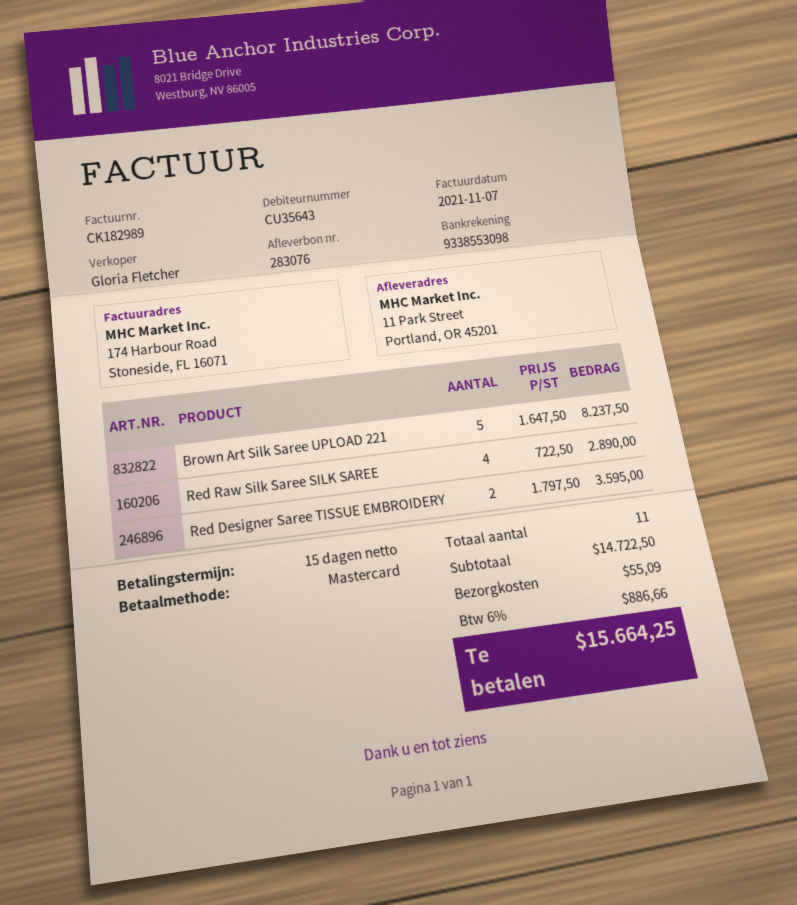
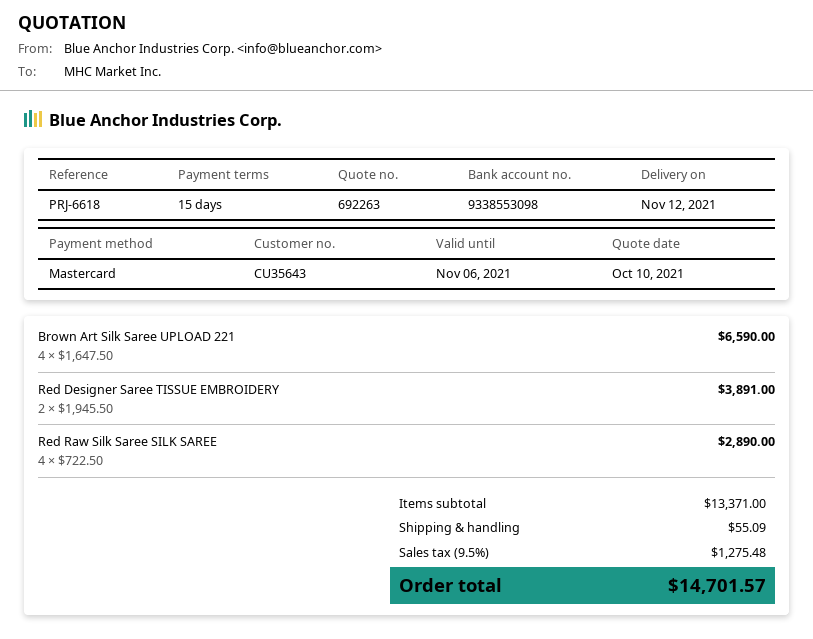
Brown Art Silk Saree UPLOAD 221: 5 x 1647.50 = 8237.50 -> 4 x 1647.50 = 6590.00
Red Designer Saree TISSUE EMBROIDERY: 2 x 1797.50 = 3595.00 -> 2 x 1945.50 = 3891.00
subtotal: 14722.50 -> 13371.00
tax: 6% = 886.66 -> 9.5% = 1275.48
total: 15664.25 -> 14701.57

